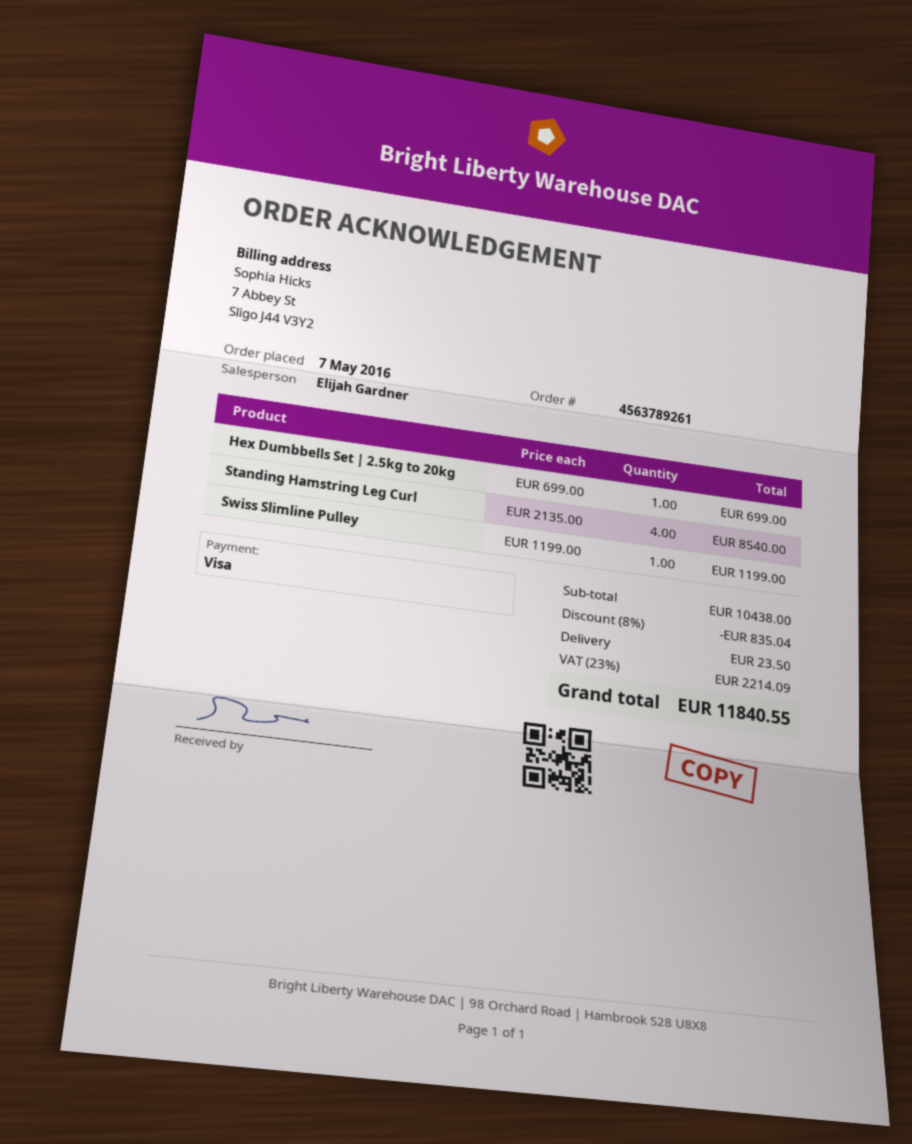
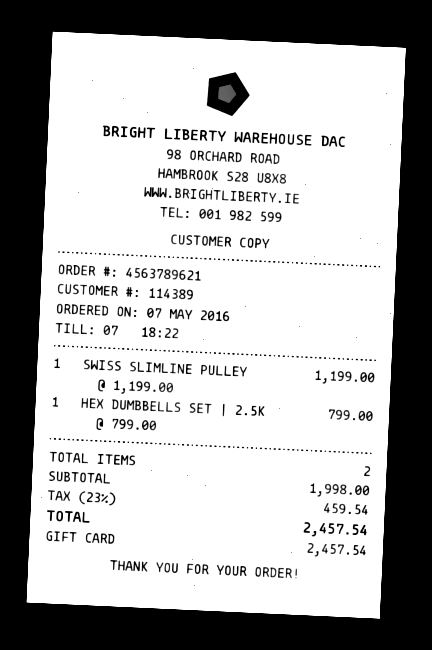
order number: 4563789261 -> 4563789621
payment method: Visa -> gift card
Hex Dumbbells Set | 2.5kg to 20kg: 1 x 699.00 = 699.00 -> 1 x 799.00 = 799.00
Standing Hamstring Leg Curl: 4 x 2135.00 = 8540.00 -> none
subtotal: 10438.00 -> 1998.00
discount: 8% = 835.04 -> none
shipping: 23.50 -> none
tax: 23% = 2214.09 -> 23% = 459.54
total: 11840.55 -> 2457.54

